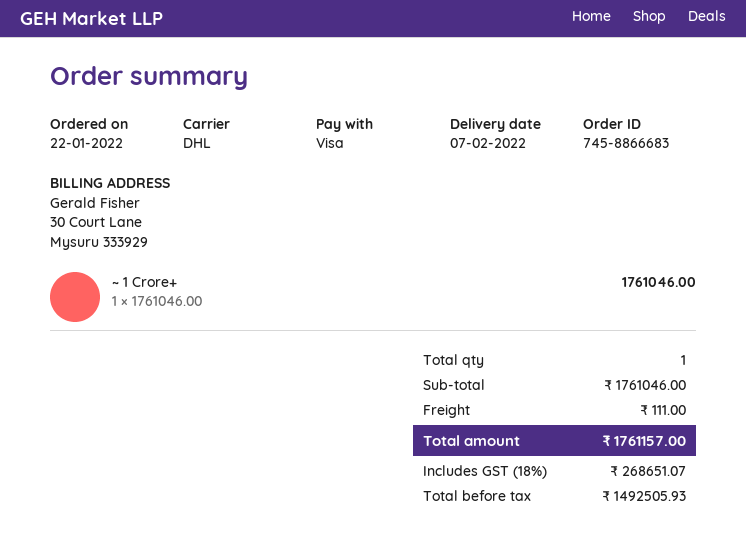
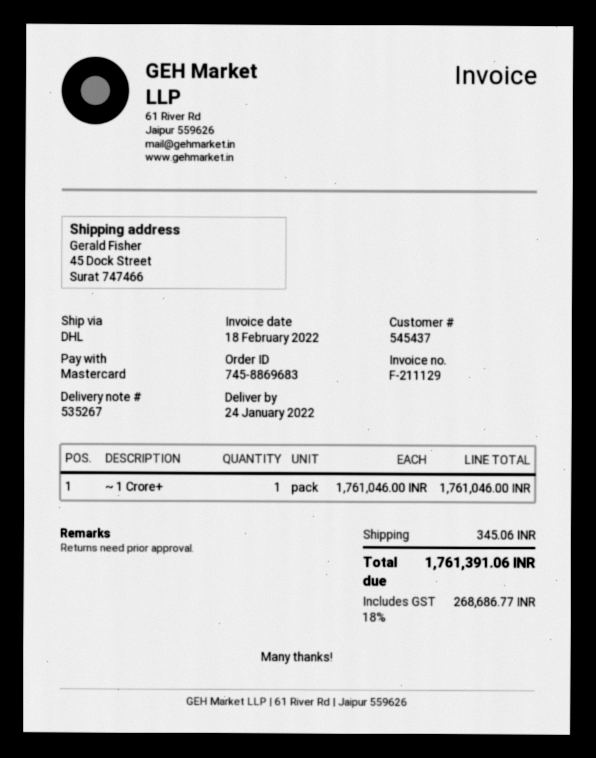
order number: 745-8866683 -> 745-8869683
delivery date: 2022-02-07 -> 2022-01-24
payment method: Visa -> Mastercard
shipping: 111.00 -> 345.06
tax: 18% = 268651.07 -> 18% = 268686.77
total: 1761157.00 -> 1761391.06

